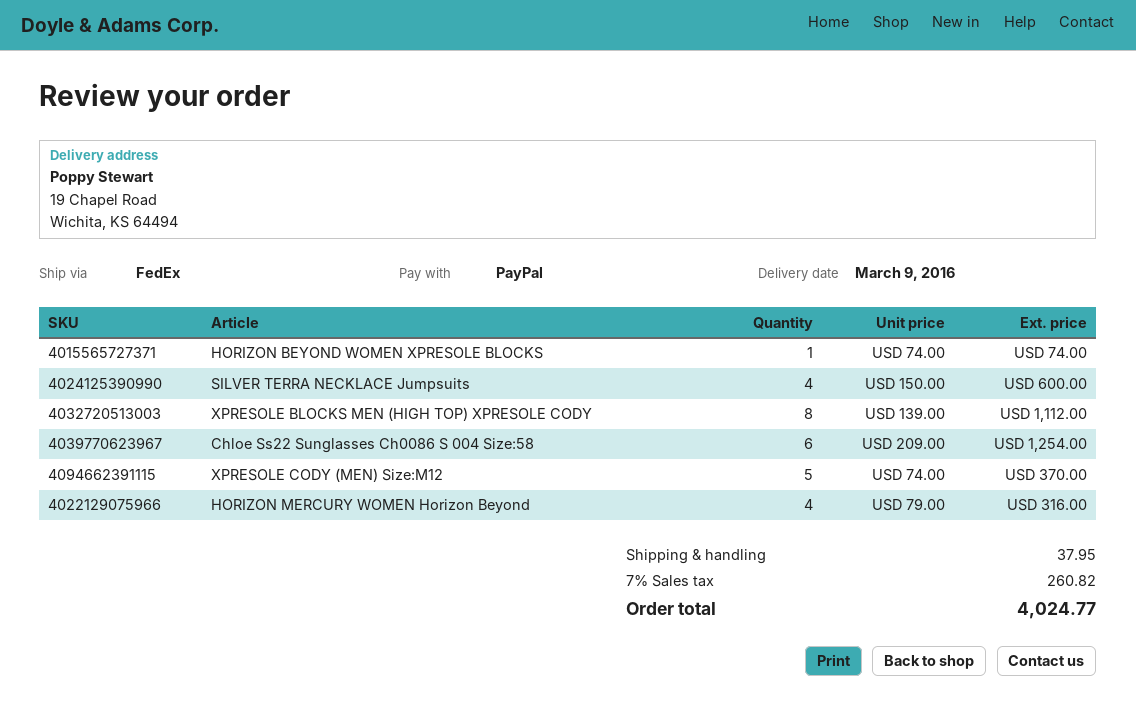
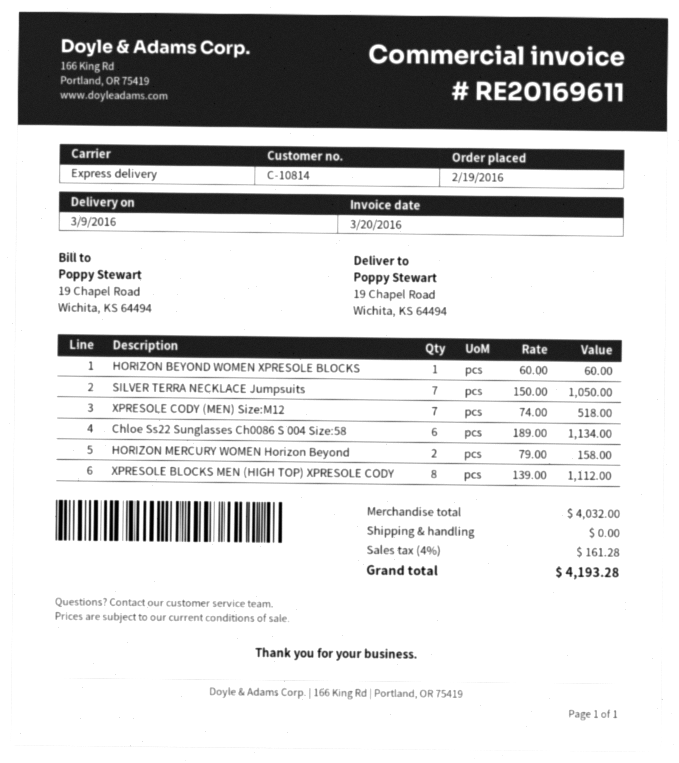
shipping method: FedEx -> express
HORIZON BEYOND WOMEN XPRESOLE BLOCKS: 1 x 74.00 = 74.00 -> 1 x 60.00 = 60.00
SILVER TERRA NECKLACE Jumpsuits: 4 x 150.00 = 600.00 -> 7 x 150.00 = 1050.00
Chloe Ss22 Sunglasses Ch0086 S 004 Size:58: 6 x 209.00 = 1254.00 -> 6 x 189.00 = 1134.00
XPRESOLE CODY (MEN) Size:M12: 5 x 74.00 = 370.00 -> 7 x 74.00 = 518.00
HORIZON MERCURY WOMEN Horizon Beyond: 4 x 79.00 = 316.00 -> 2 x 79.00 = 158.00
shipping: 37.95 -> 0.00
tax: 7% = 260.82 -> 4% = 161.28
total: 4024.77 -> 4193.28

